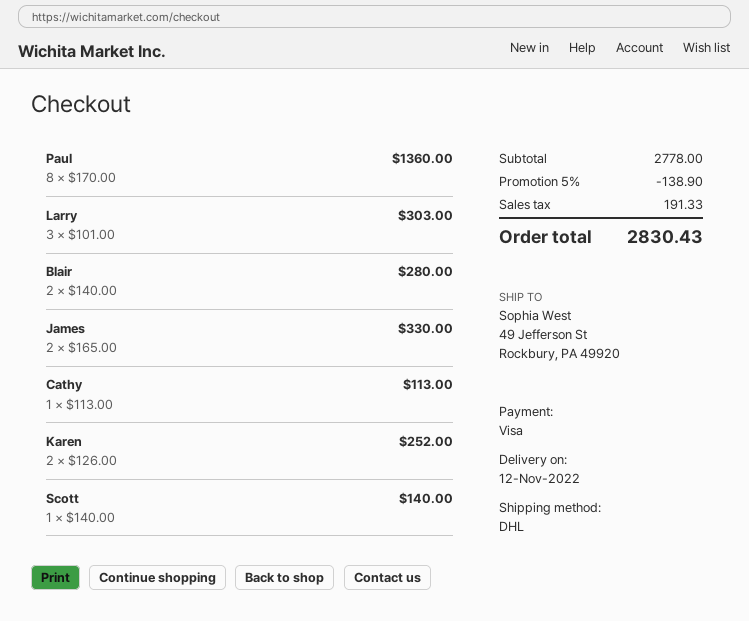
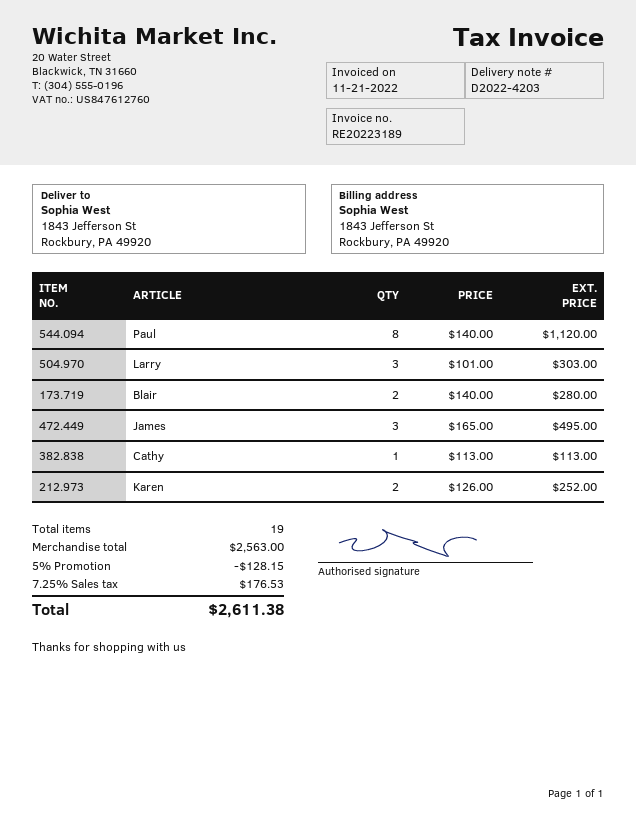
ship to: 49 Jefferson St, Rockbury, PA 49920 -> 1843 Jefferson St, Rockbury, PA 49920
Paul: 8 x 170.00 = 1360.00 -> 8 x 140.00 = 1120.00
James: 2 x 165.00 = 330.00 -> 3 x 165.00 = 495.00
Scott: 1 x 140.00 = 140.00 -> none
subtotal: 2778.00 -> 2563.00
discount: 5% = 138.90 -> 5% = 128.15
tax: 191.33 -> 176.53
total: 2830.43 -> 2611.38

